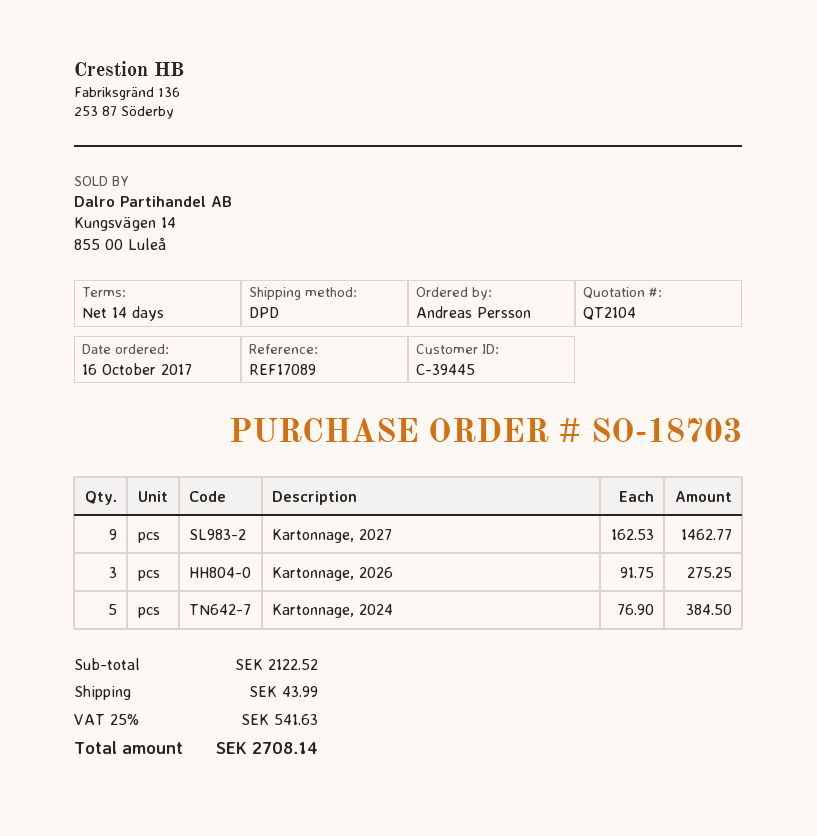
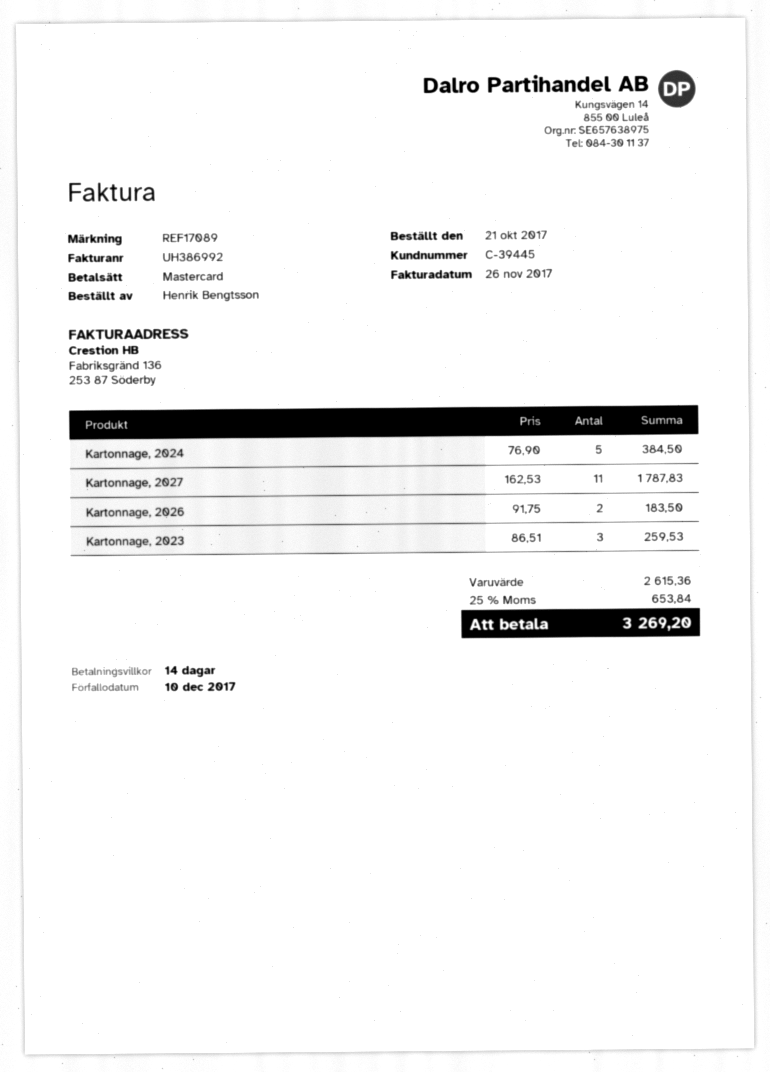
order date: 2017-10-16 -> 2017-10-21
ordered by: Andreas Persson -> Henrik Bengtsson
Kartonnage, 2027: 9 x 162.53 = 1462.77 -> 11 x 162.53 = 1787.83
Kartonnage, 2026: 3 x 91.75 = 275.25 -> 2 x 91.75 = 183.50
Kartonnage, 2023: none -> 3 x 86.51 = 259.53
subtotal: 2122.52 -> 2615.36
shipping: 43.99 -> none
tax: 25% = 541.63 -> 25% = 653.84
total: 2708.14 -> 3269.20

